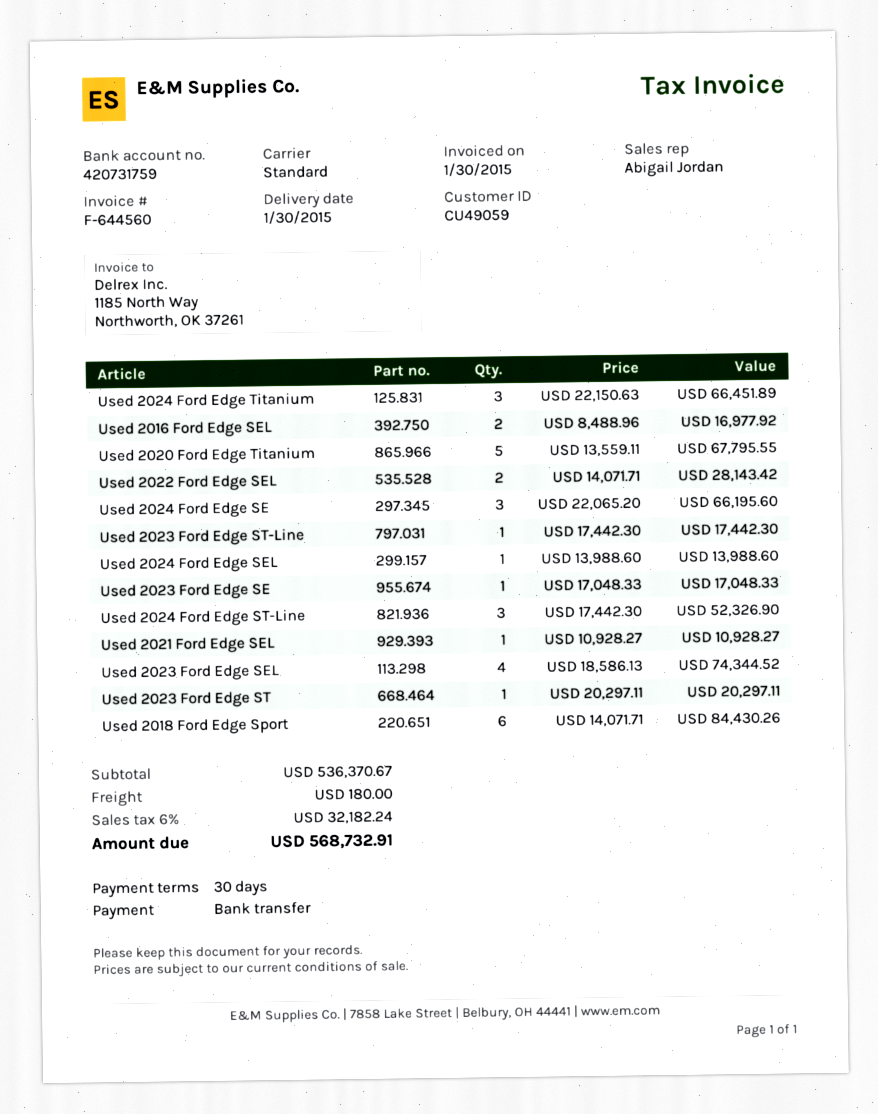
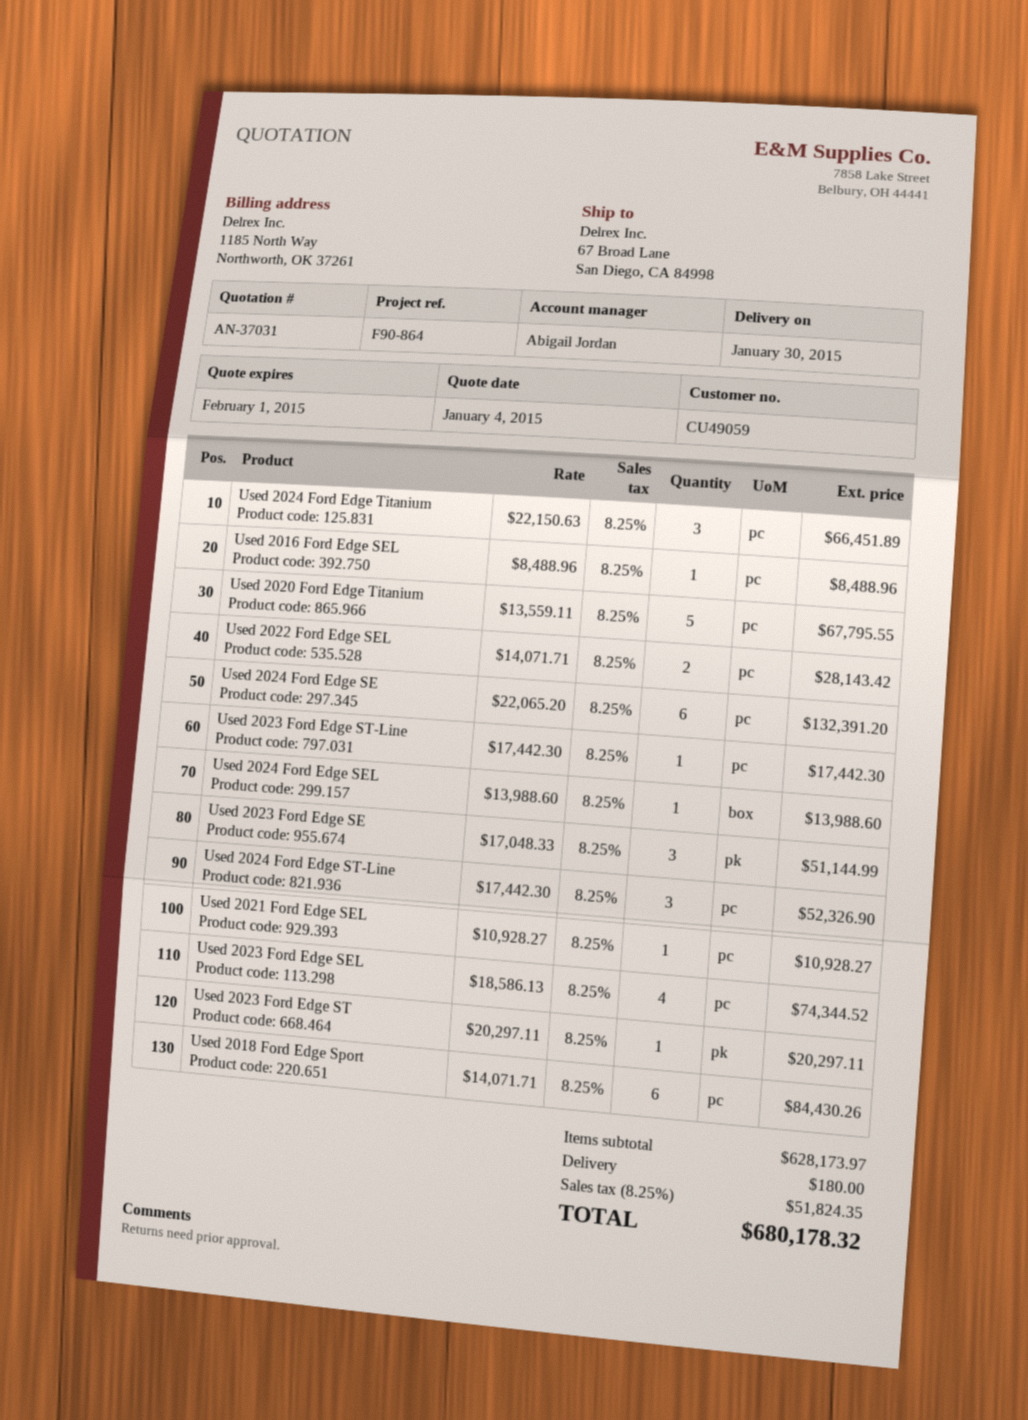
Used 2016 Ford Edge SEL: 2 x 8488.96 = 16977.92 -> 1 x 8488.96 = 8488.96
Used 2024 Ford Edge SE: 3 x 22065.20 = 66195.60 -> 6 x 22065.20 = 132391.20
Used 2023 Ford Edge SE: 1 x 17048.33 = 17048.33 -> 3 x 17048.33 = 51144.99
subtotal: 536370.67 -> 628173.97
tax: 6% = 32182.24 -> 8.25% = 51824.35
total: 568732.91 -> 680178.32

